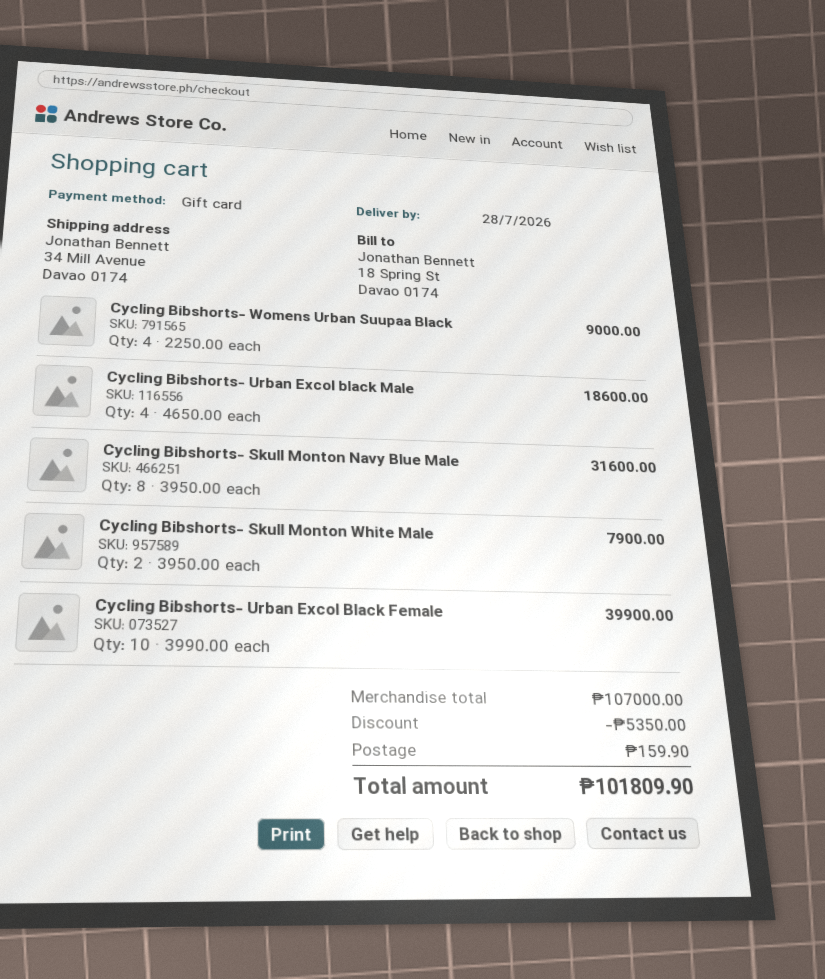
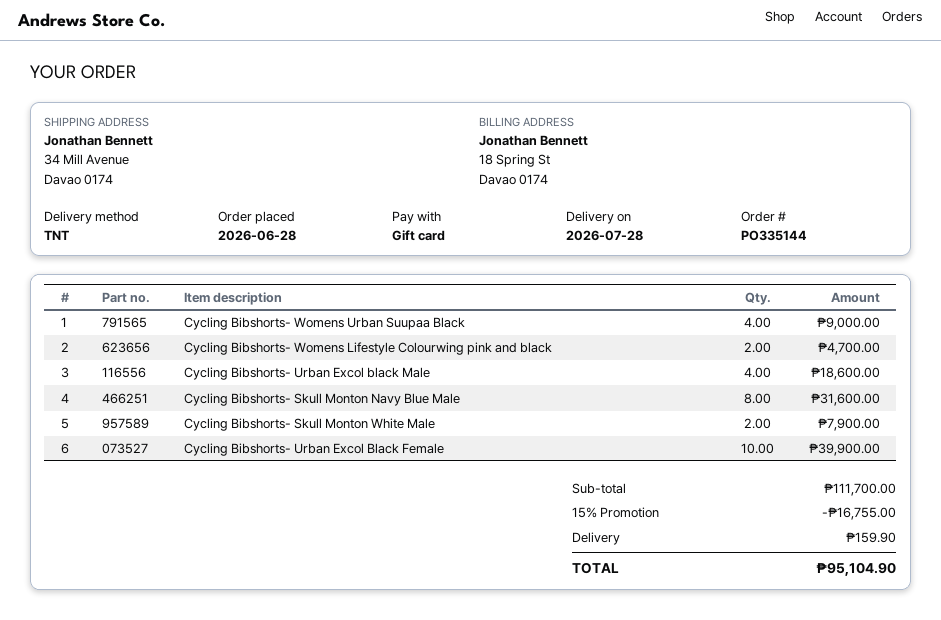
Cycling Bibshorts- Womens Lifestyle Colourwing pink and black: none -> 2 for 4700.00
subtotal: 107000.00 -> 111700.00
discount: 5350.00 -> 16755.00
total: 101809.90 -> 95104.90

